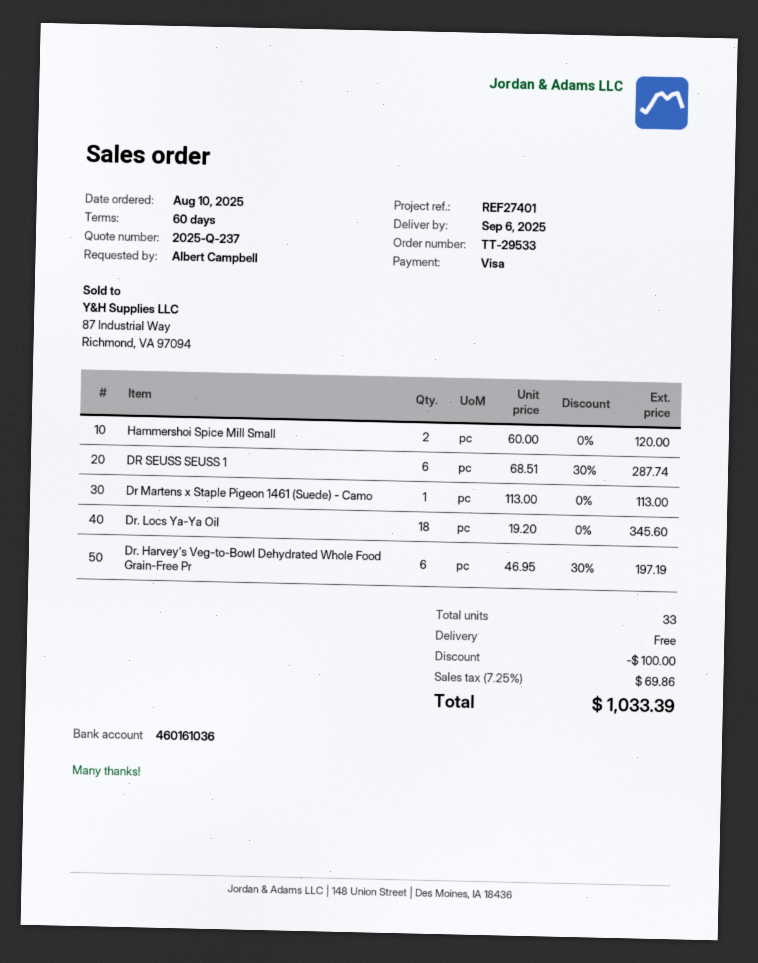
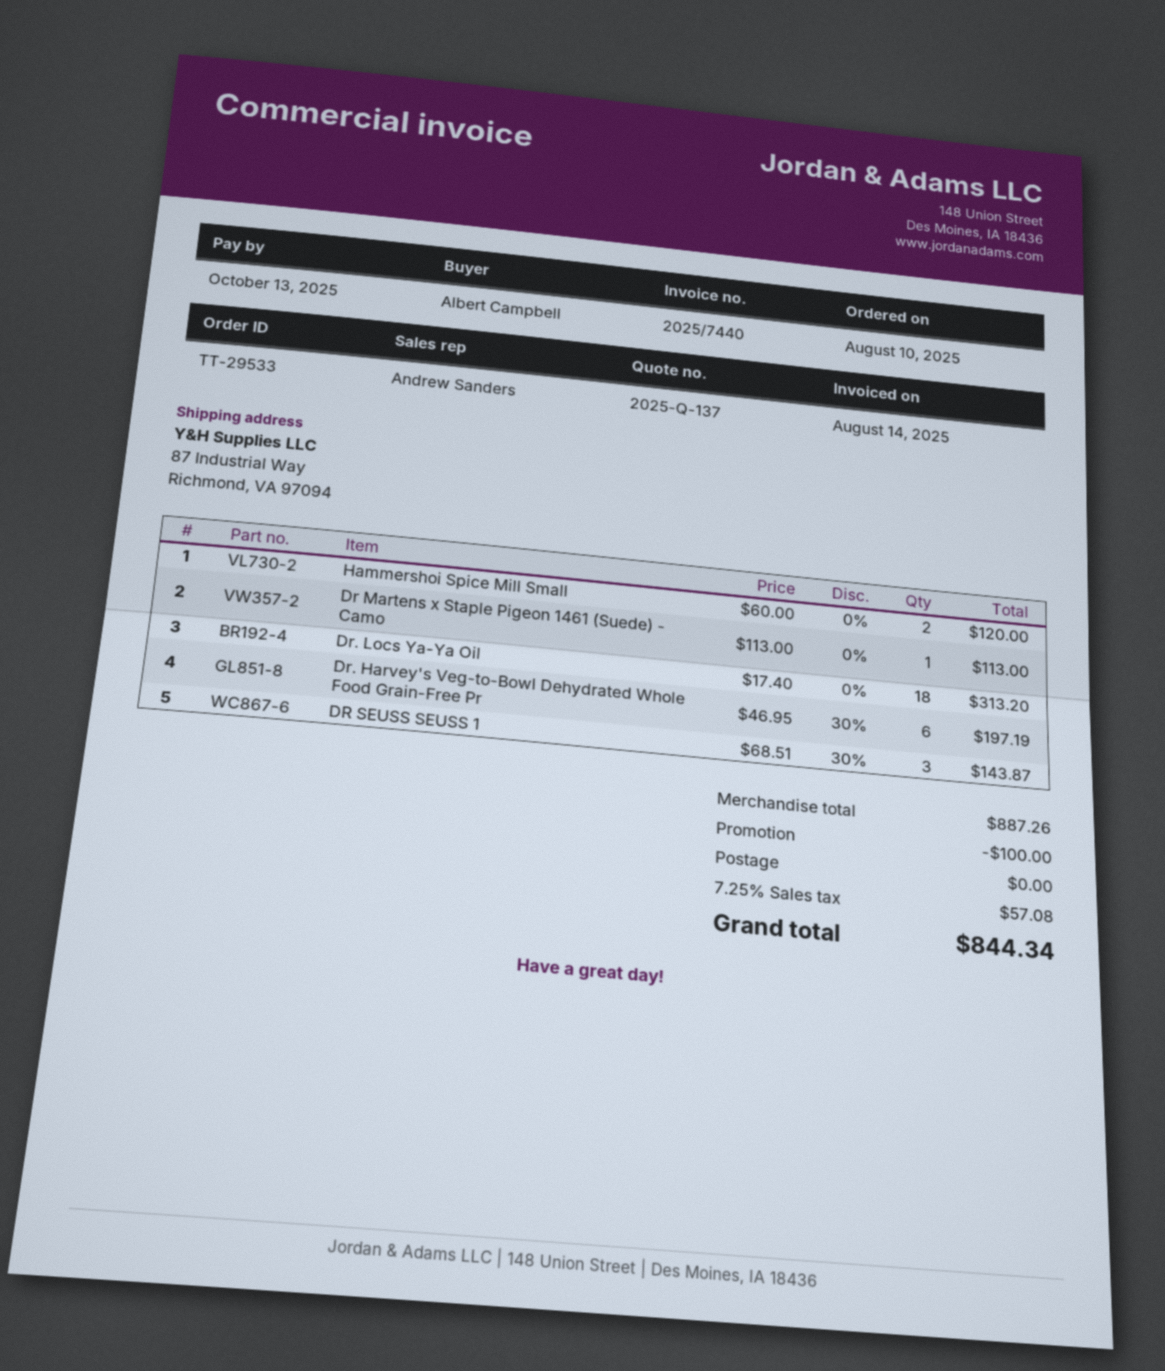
quote number: 2025-Q-237 -> 2025-Q-137
DR SEUSS SEUSS 1: 6 x 68.51 - 30% = 287.74 -> 3 x 68.51 - 30% = 143.87
Dr. Locs Ya-Ya Oil: 18 x 19.20 = 345.60 -> 18 x 17.40 = 313.20
tax: 7.25% = 69.86 -> 7.25% = 57.08
total: 1033.39 -> 844.34

